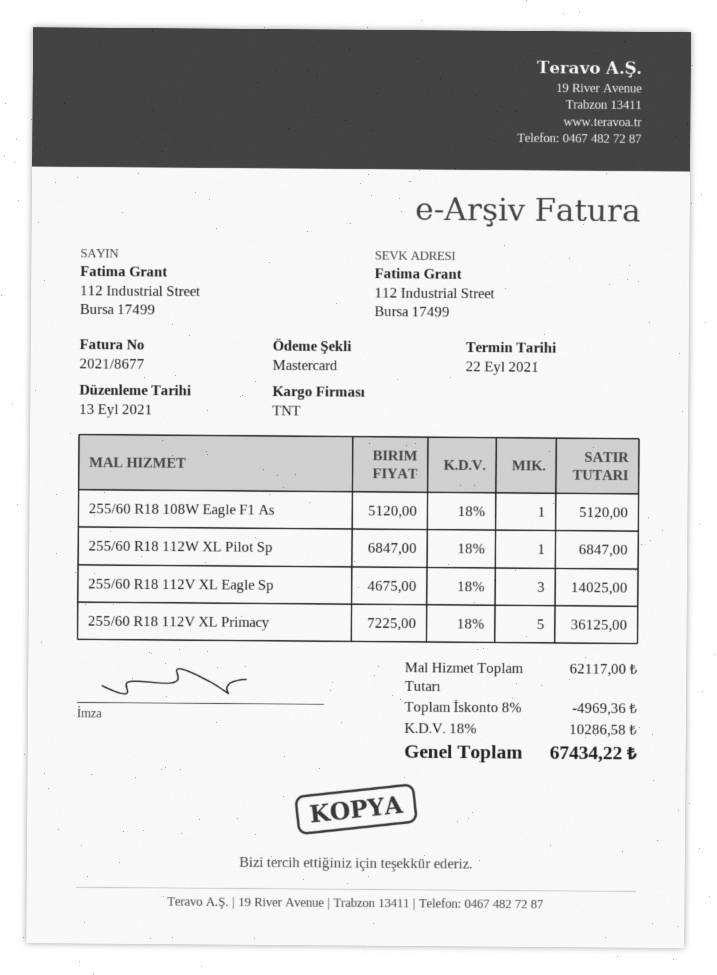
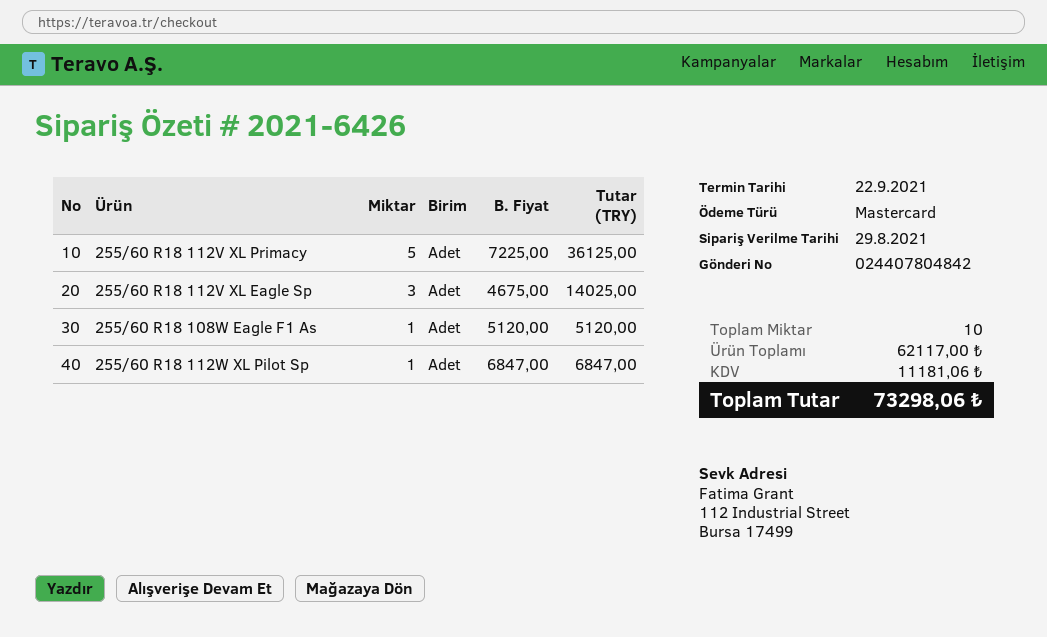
discount: 8% = 4969.36 -> none
tax: 10286.58 -> 11181.06
total: 67434.22 -> 73298.06

